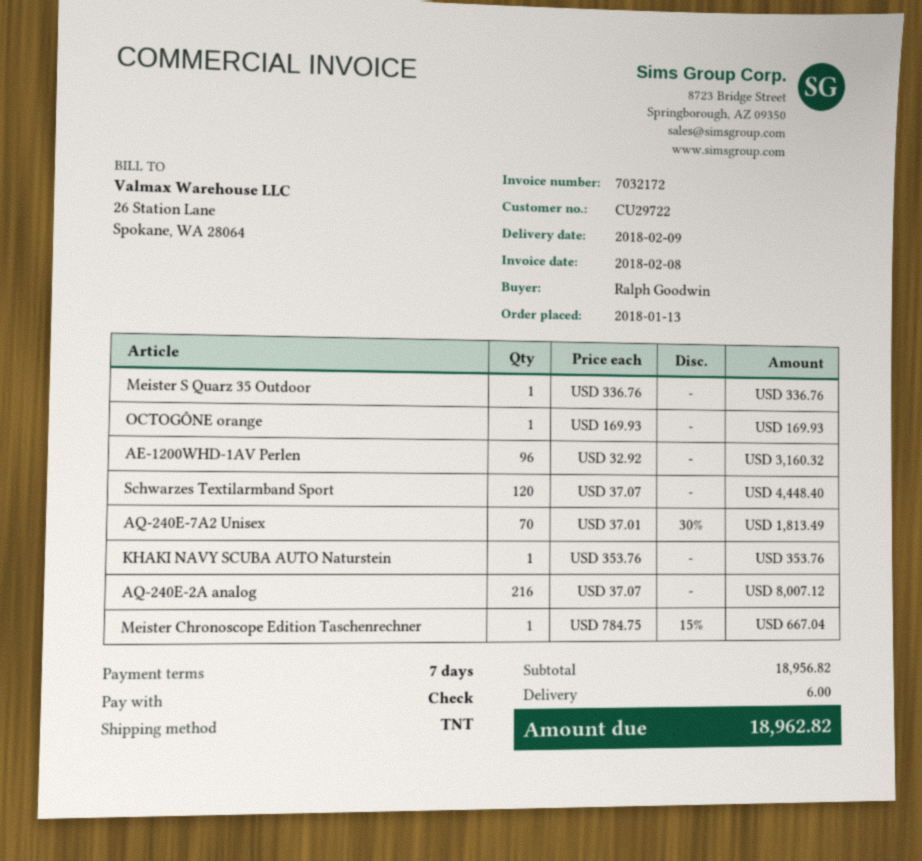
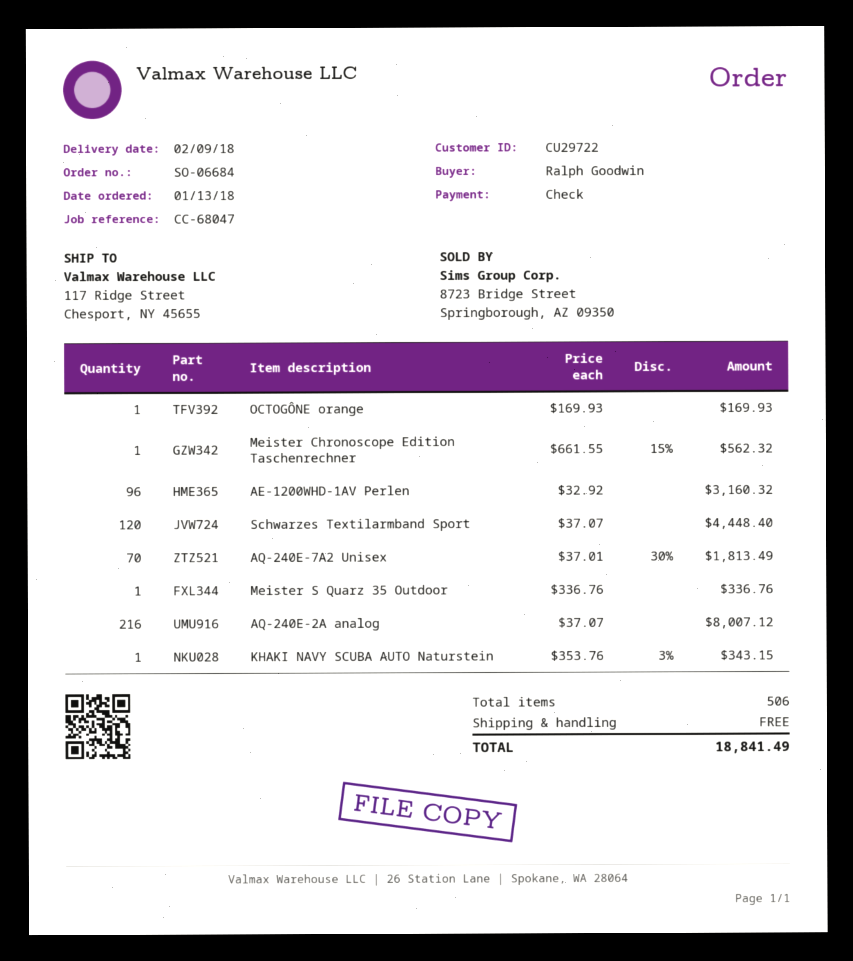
KHAKI NAVY SCUBA AUTO Naturstein: 1 x 353.76 = 353.76 -> 1 x 353.76 - 3% = 343.15
Meister Chronoscope Edition Taschenrechner: 1 x 784.75 - 15% = 667.04 -> 1 x 661.55 - 15% = 562.32
shipping: 6.00 -> 0.00
total: 18962.82 -> 18841.49

